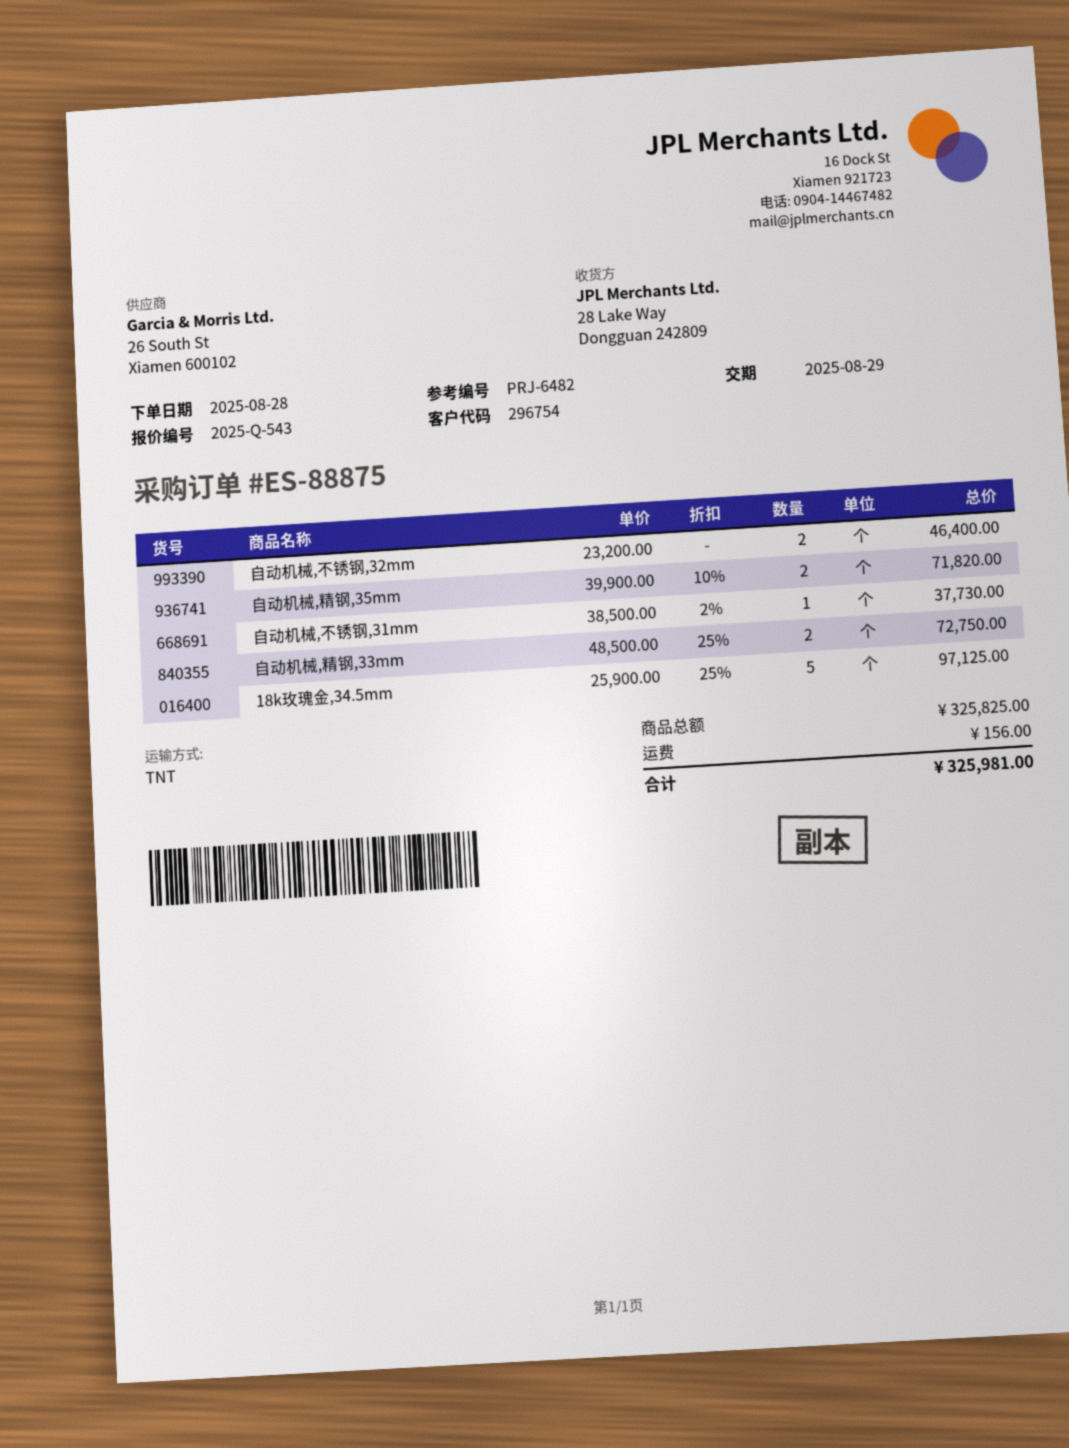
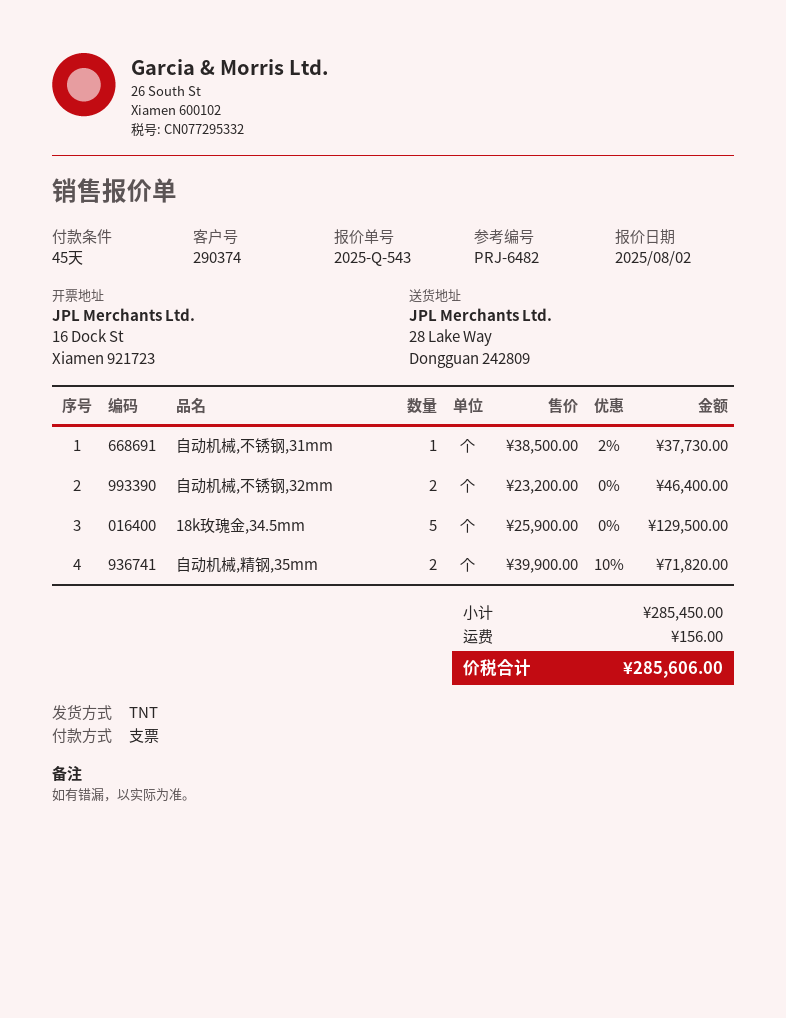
customer number: 296754 -> 290374
自动机械,精钢,33mm: 2 x 48500.00 - 25% = 72750.00 -> none
18k玫瑰金,34.5mm: 5 x 25900.00 - 25% = 97125.00 -> 5 x 25900.00 = 129500.00
subtotal: 325825.00 -> 285450.00
total: 325981.00 -> 285606.00

